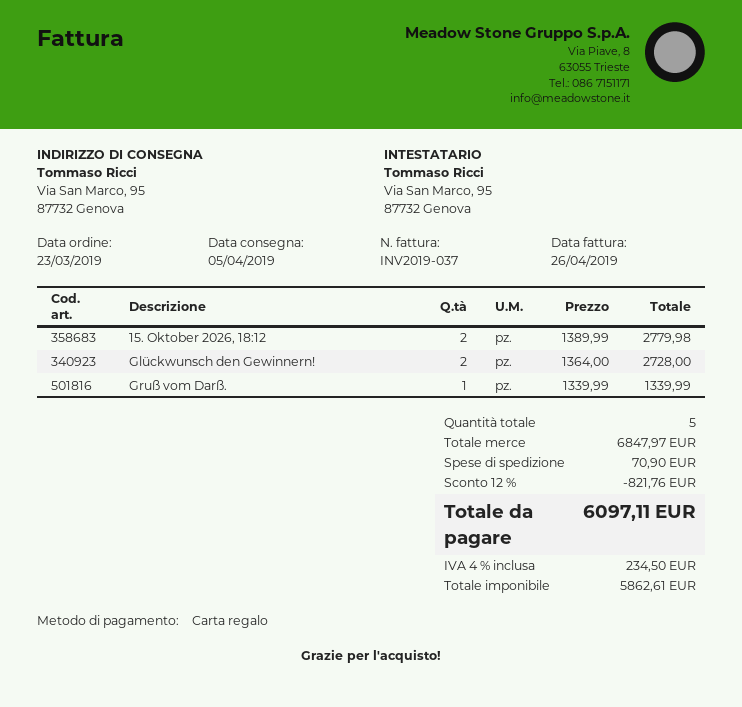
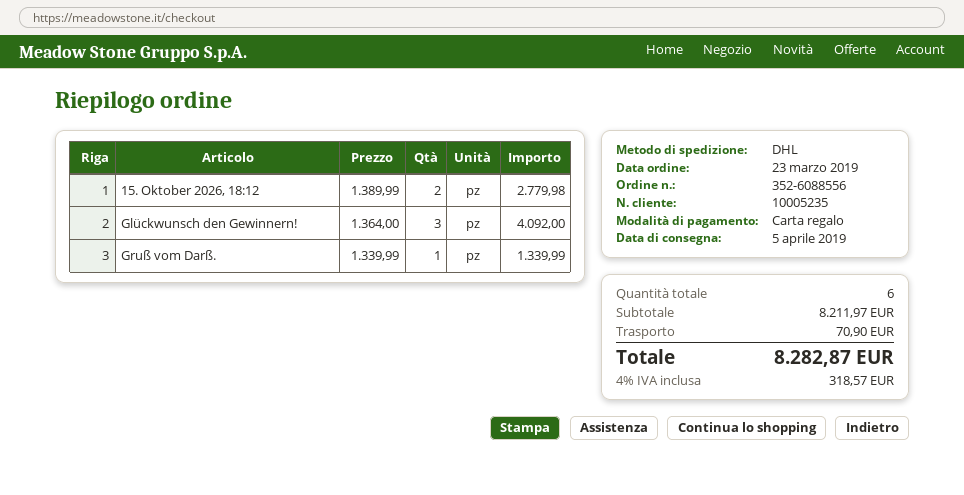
Glückwunsch den Gewinnern!: 2 x 1364.00 = 2728.00 -> 3 x 1364.00 = 4092.00
total quantity: 5 -> 6
subtotal: 6847.97 -> 8211.97
discount: 12% = 821.76 -> none
tax: 4% = 234.50 -> 4% = 318.57
total: 6097.11 -> 8282.87

